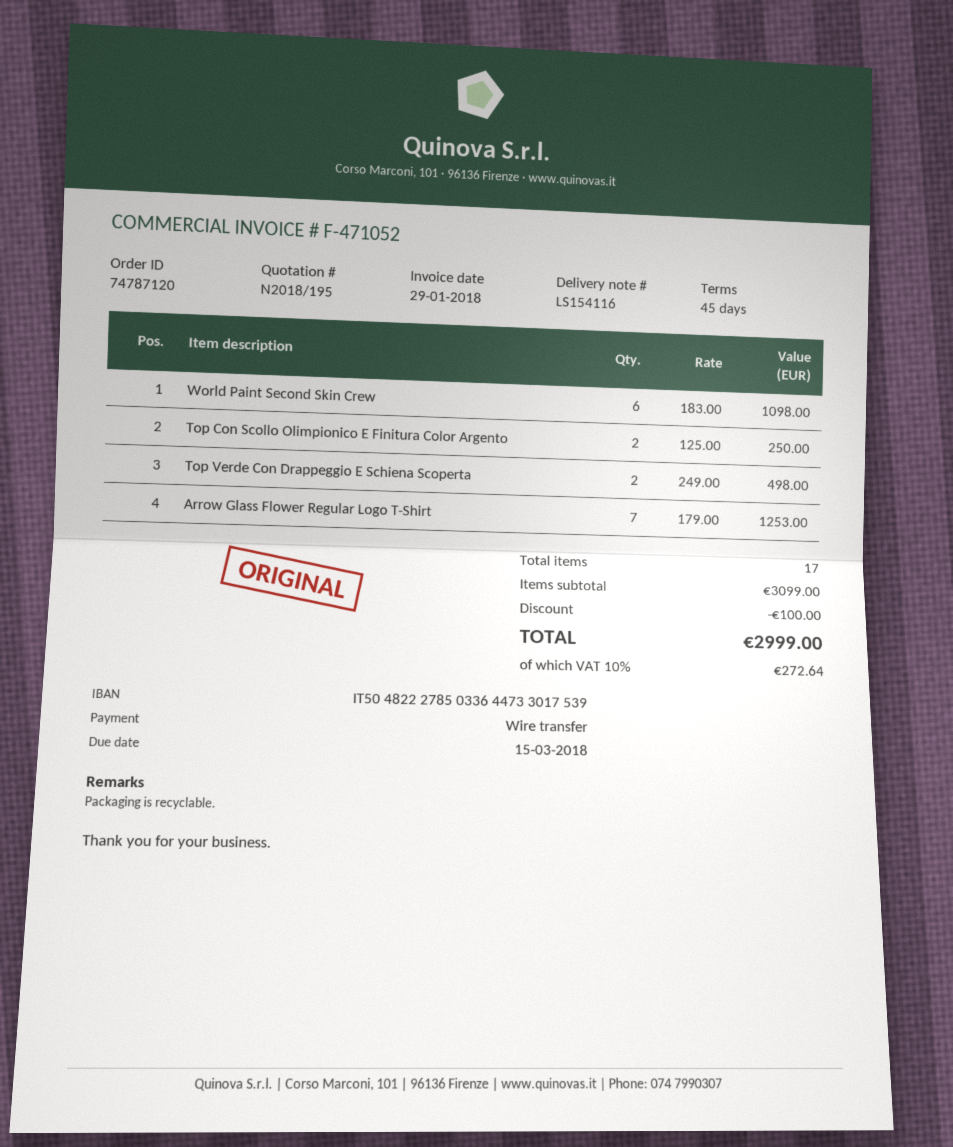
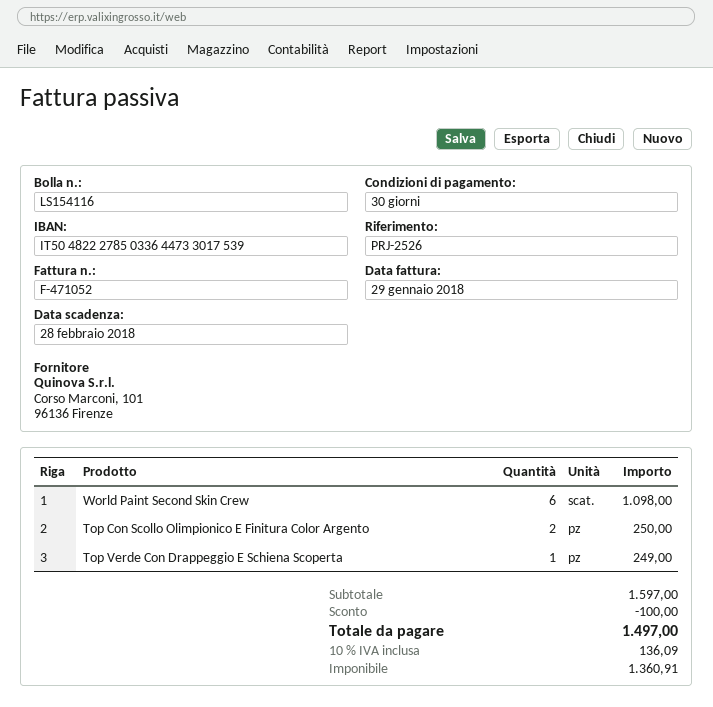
payment terms: 45 days -> 30 days
due date: 2018-03-15 -> 2018-02-28
Top Verde Con Drappeggio E Schiena Scoperta: 2 for 498.00 -> 1 for 249.00
Arrow Glass Flower Regular Logo T-Shirt: 7 for 1253.00 -> none
subtotal: 3099.00 -> 1597.00
tax: 10% = 272.64 -> 10% = 136.09
total: 2999.00 -> 1497.00

